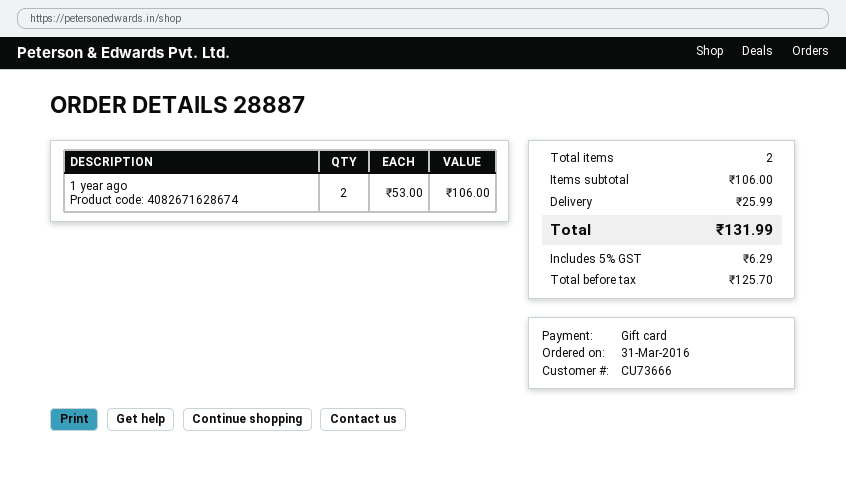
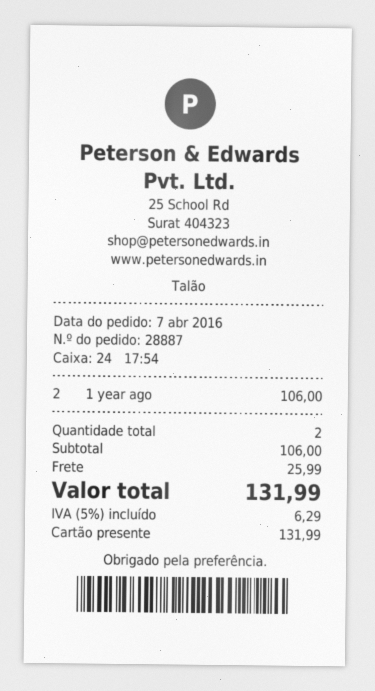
order date: 2016-03-31 -> 2016-04-07

